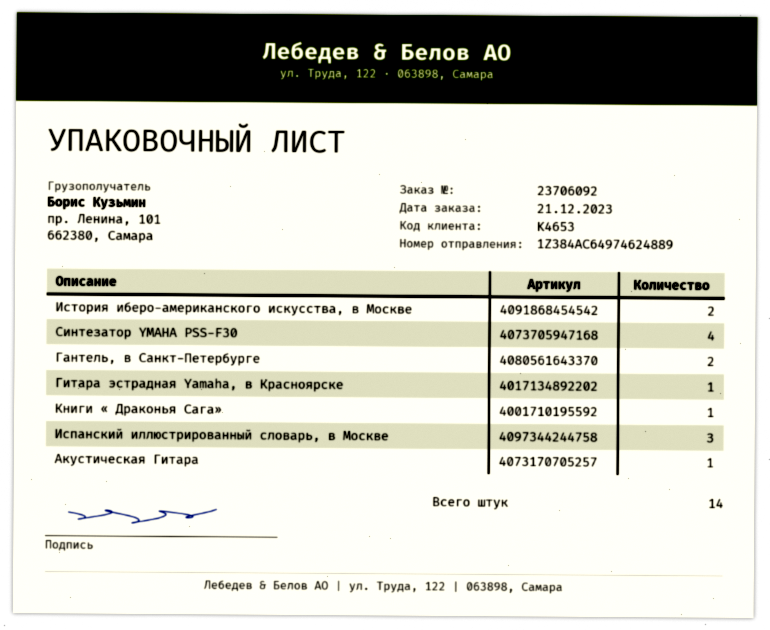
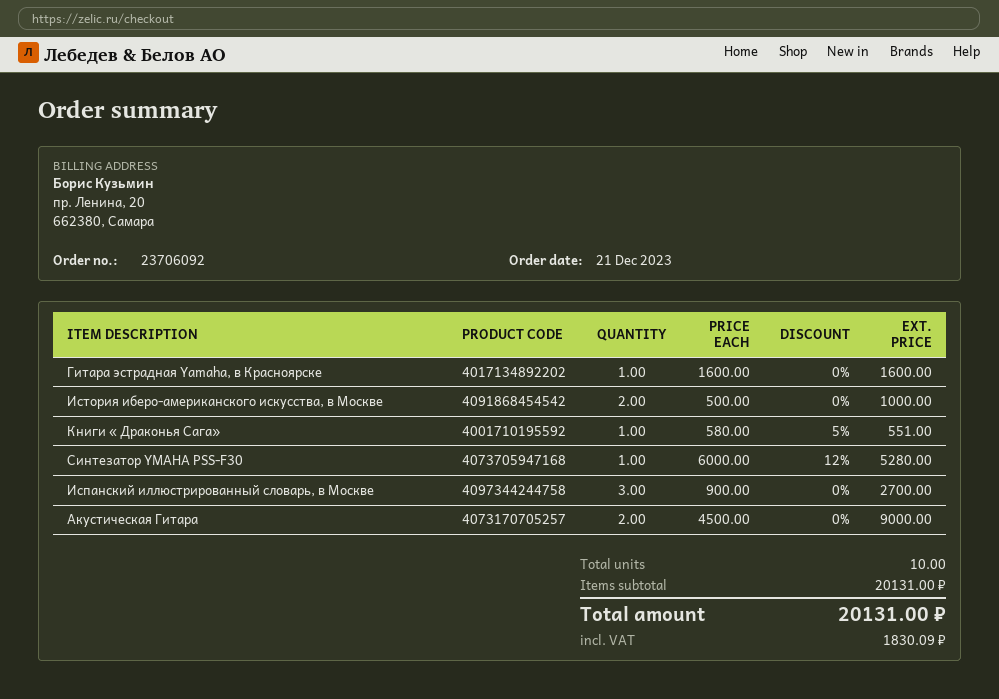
Синтезатор YMAHA PSS-F30: 4 -> 1
Гантель, в Санкт-Петербурге: 2 -> none
Акустическая Гитара: 1 -> 2
total quantity: 14 -> 10

